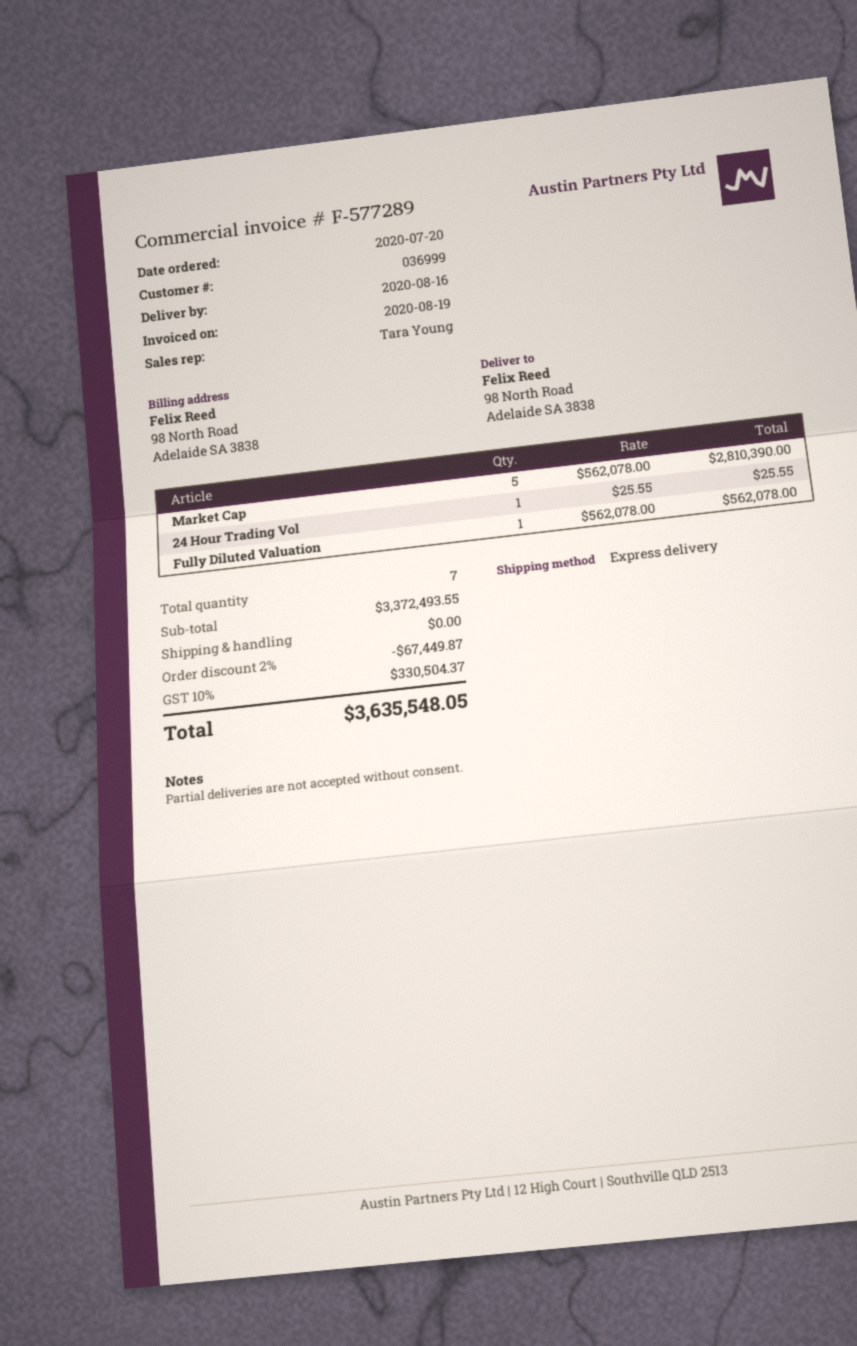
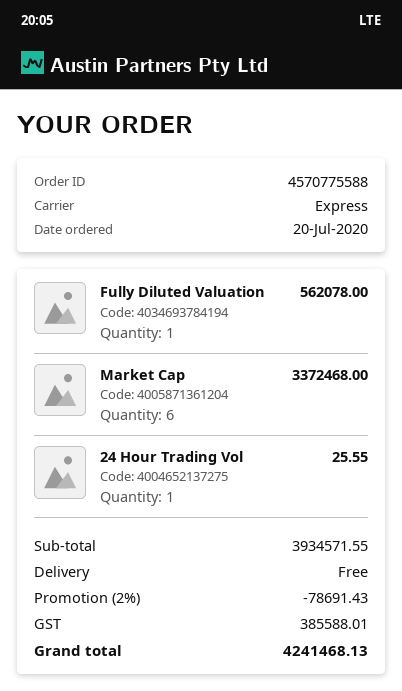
Market Cap: 5 for 2810390.00 -> 6 for 3372468.00
subtotal: 3372493.55 -> 3934571.55
discount: 2% = 67449.87 -> 2% = 78691.43
tax: 330504.37 -> 385588.01
total: 3635548.05 -> 4241468.13

